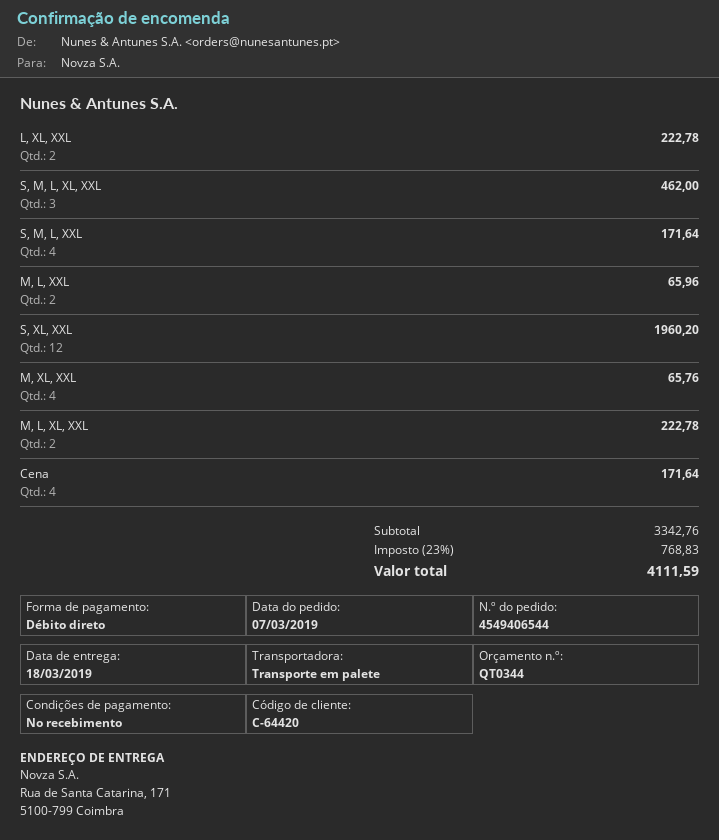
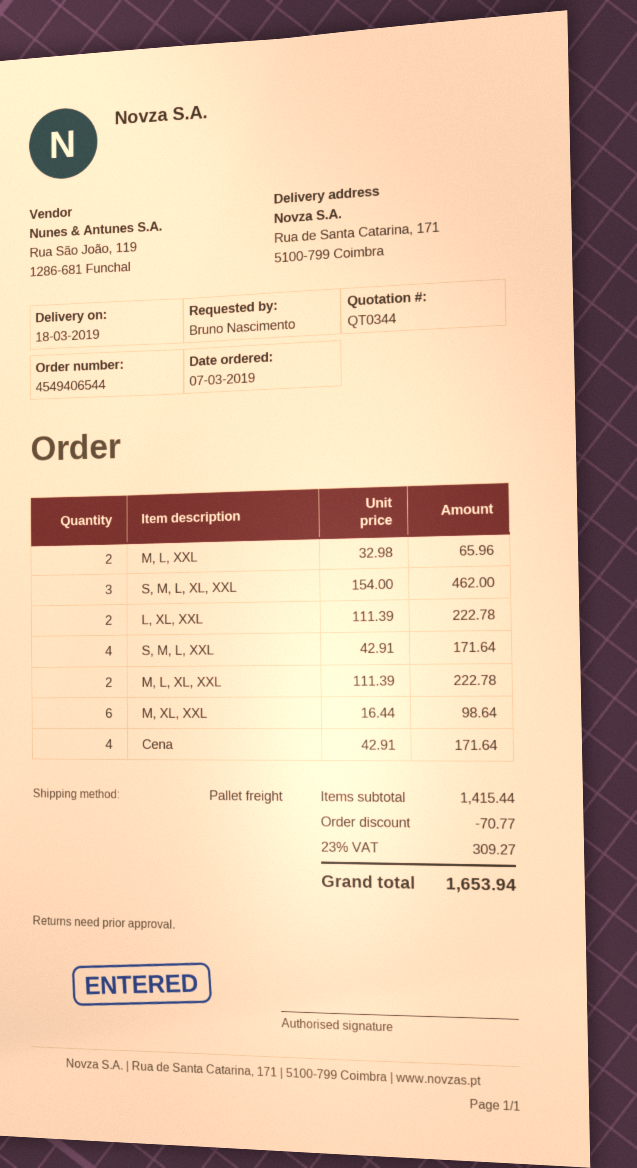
S, XL, XXL: 12 for 1960.20 -> none
M, XL, XXL: 4 for 65.76 -> 6 for 98.64
subtotal: 3342.76 -> 1415.44
discount: none -> 70.77
tax: 23% = 768.83 -> 23% = 309.27
total: 4111.59 -> 1653.94

